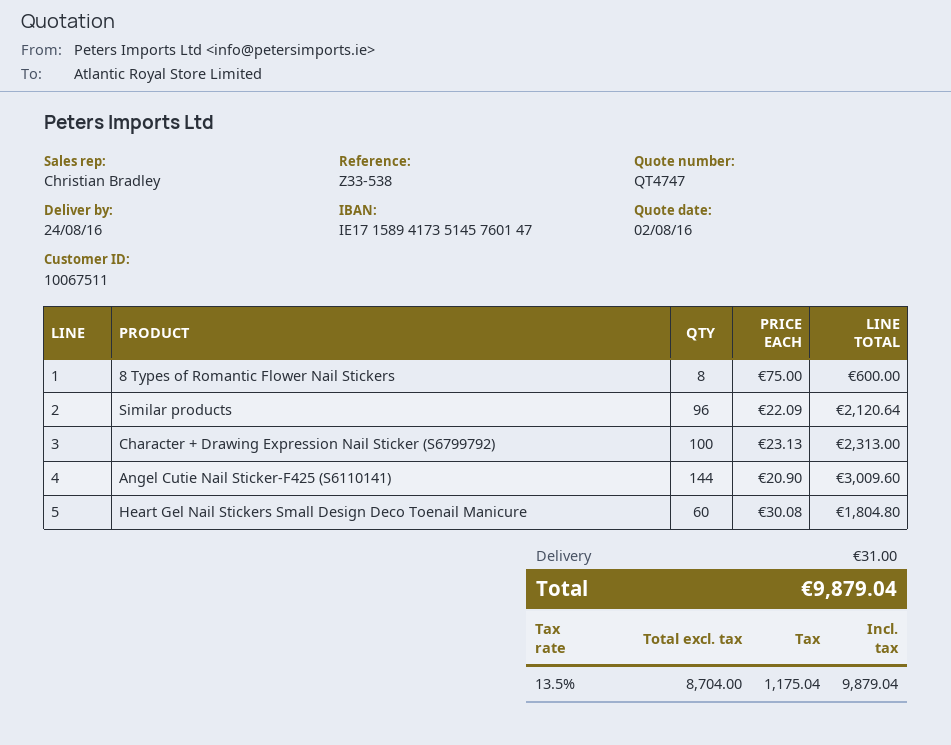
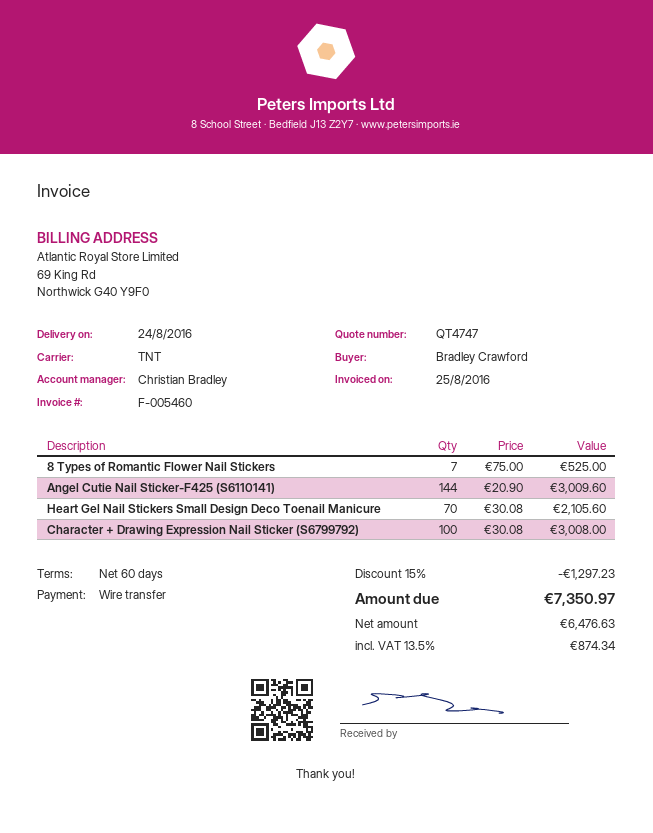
8 Types of Romantic Flower Nail Stickers: 8 x 75.00 = 600.00 -> 7 x 75.00 = 525.00
Similar products: 96 x 22.09 = 2120.64 -> none
Character + Drawing Expression Nail Sticker (S6799792): 100 x 23.13 = 2313.00 -> 100 x 30.08 = 3008.00
Heart Gel Nail Stickers Small Design Deco Toenail Manicure: 60 x 30.08 = 1804.80 -> 70 x 30.08 = 2105.60
discount: none -> 15% = 1297.23
shipping: 31.00 -> none
net: 8704.00 -> 6476.63
tax: 13.5% = 1175.04 -> 13.5% = 874.34
total: 9879.04 -> 7350.97

